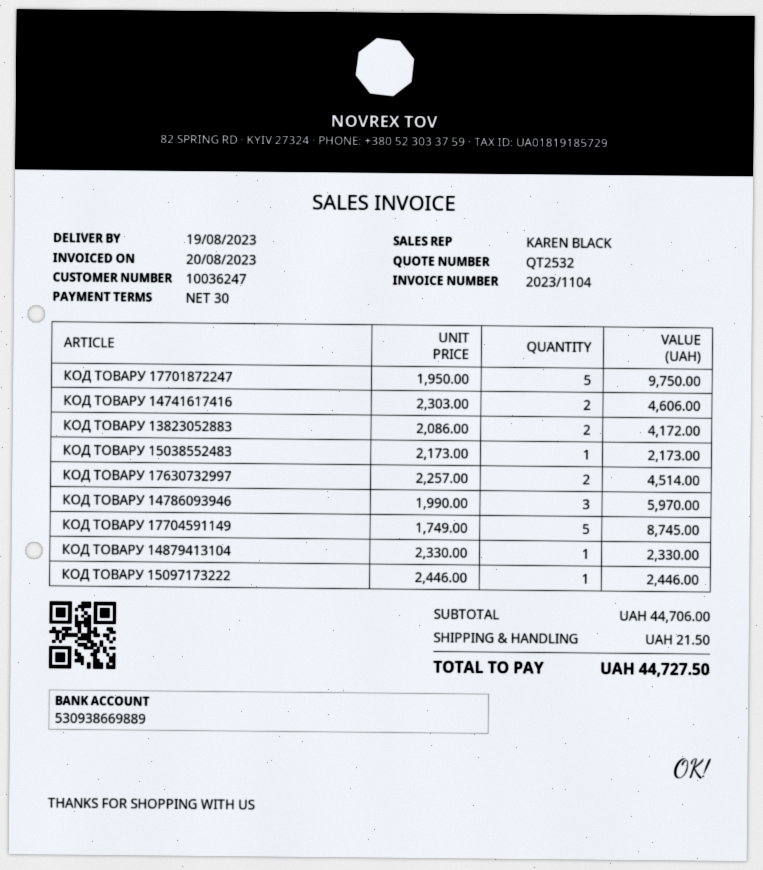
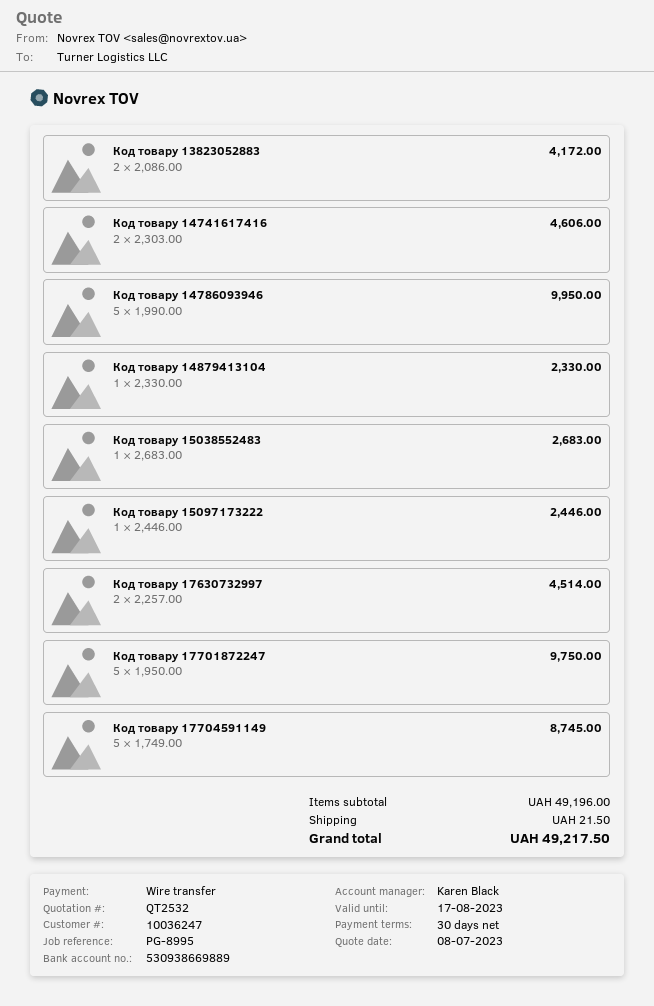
КОД ТОВАРУ 15038552483: 1 x 2173.00 = 2173.00 -> 1 x 2683.00 = 2683.00
КОД ТОВАРУ 14786093946: 3 x 1990.00 = 5970.00 -> 5 x 1990.00 = 9950.00
subtotal: 44706.00 -> 49196.00
total: 44727.50 -> 49217.50

